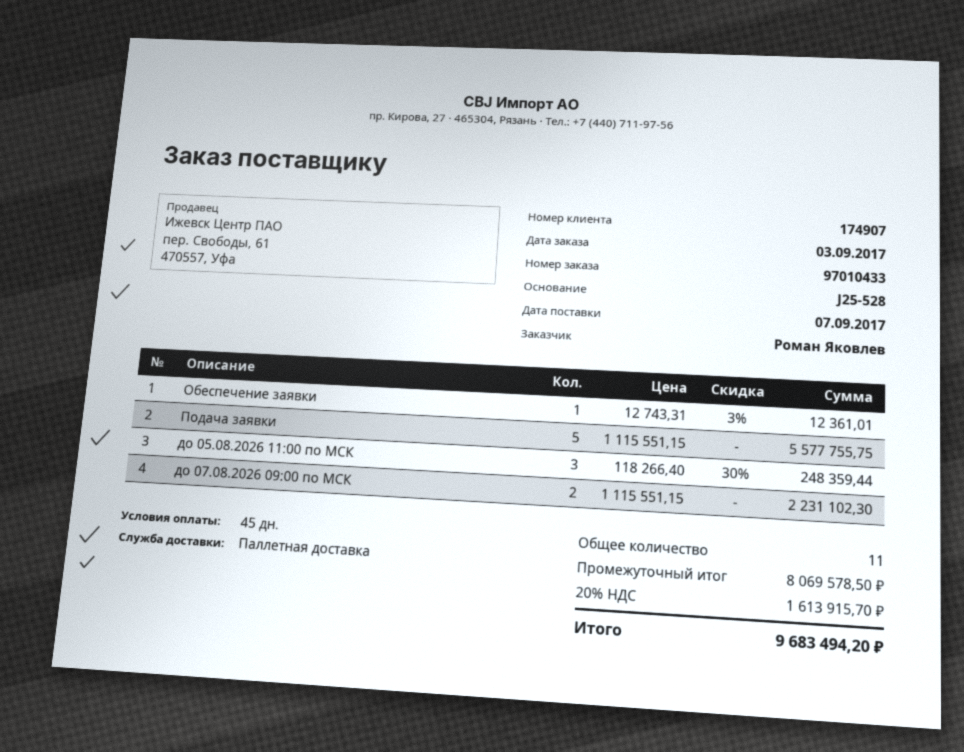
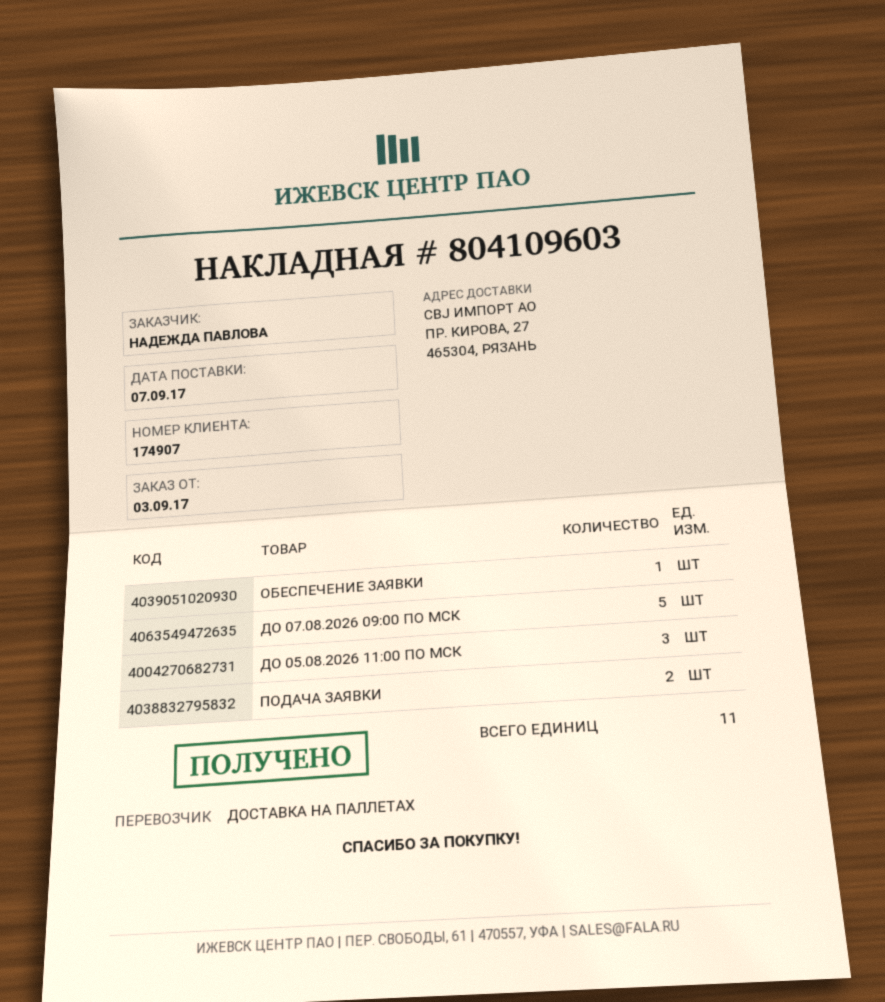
ordered by: Роман Яковлев -> НАДЕЖДА ПАВЛОВА
Подача заявки: 5 -> 2
до 07.08.2026 09:00 по МСК: 2 -> 5

